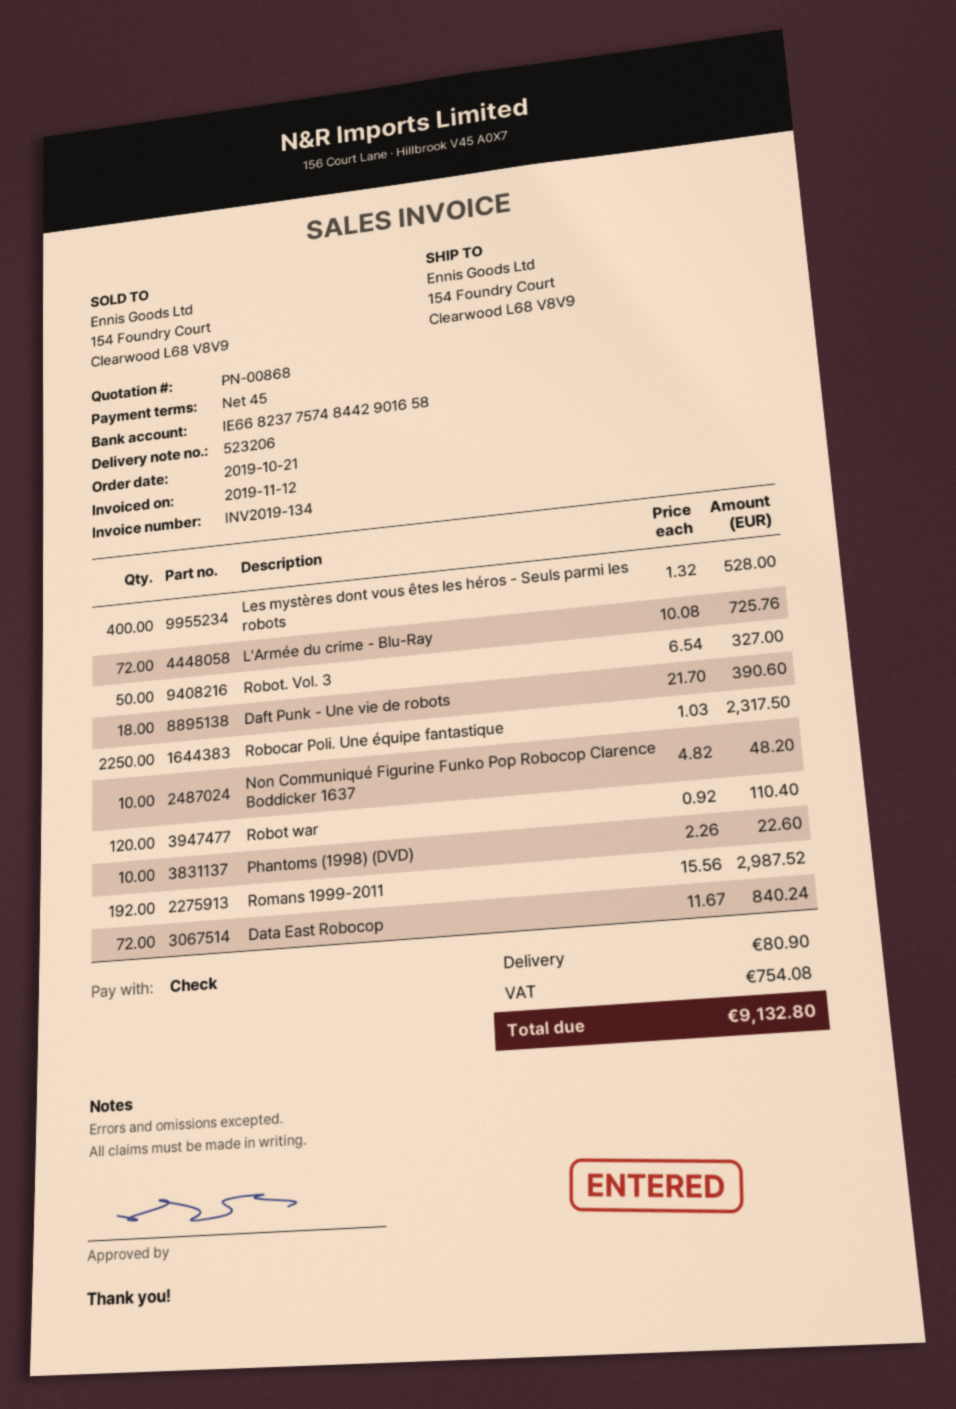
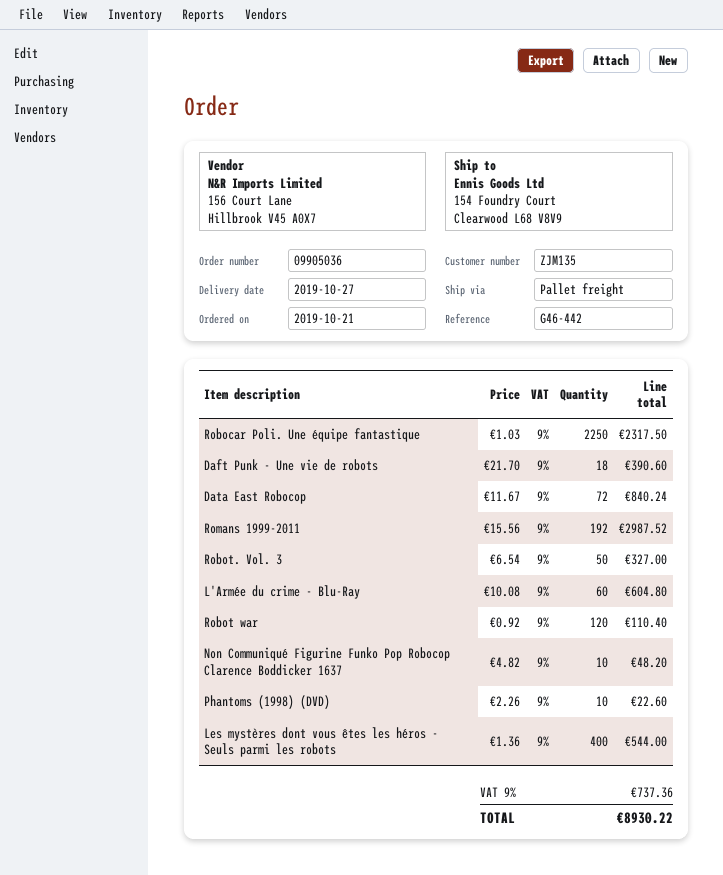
Les mystères dont vous êtes les héros - Seuls parmi les robots: 400 x 1.32 = 528.00 -> 400 x 1.36 = 544.00
L'Armée du crime - Blu-Ray: 72 x 10.08 = 725.76 -> 60 x 10.08 = 604.80
shipping: 80.90 -> none
tax: 754.08 -> 737.36
total: 9132.80 -> 8930.22

